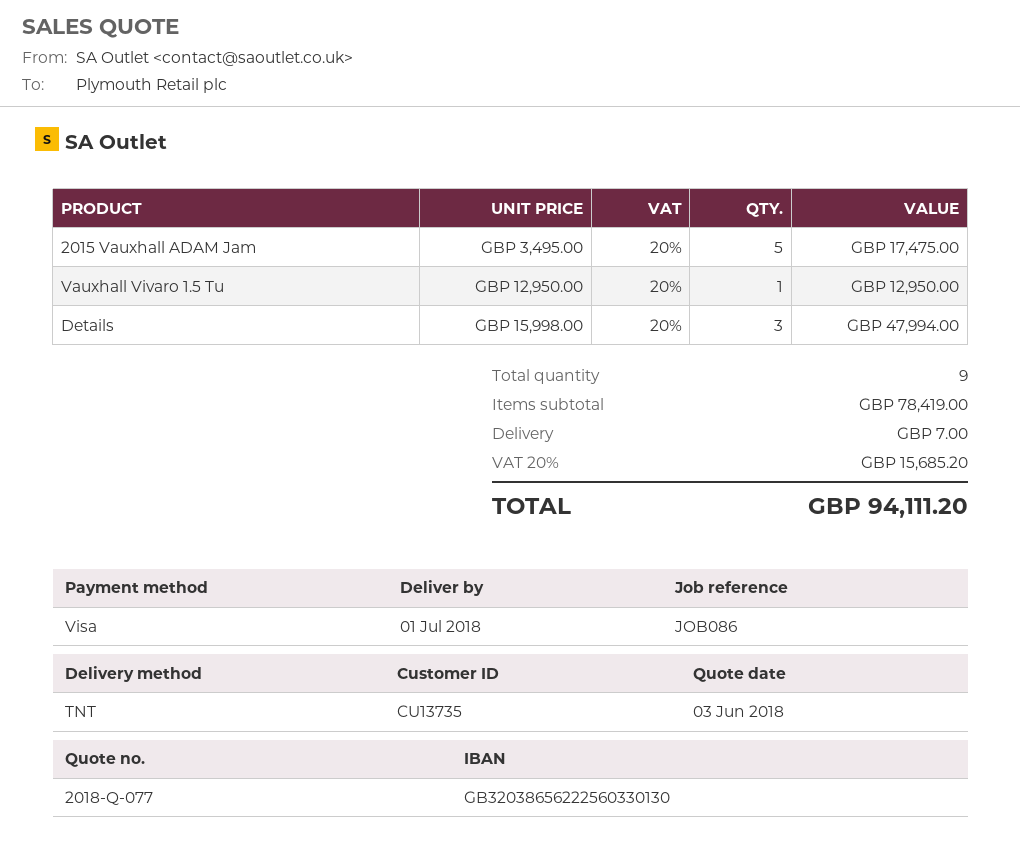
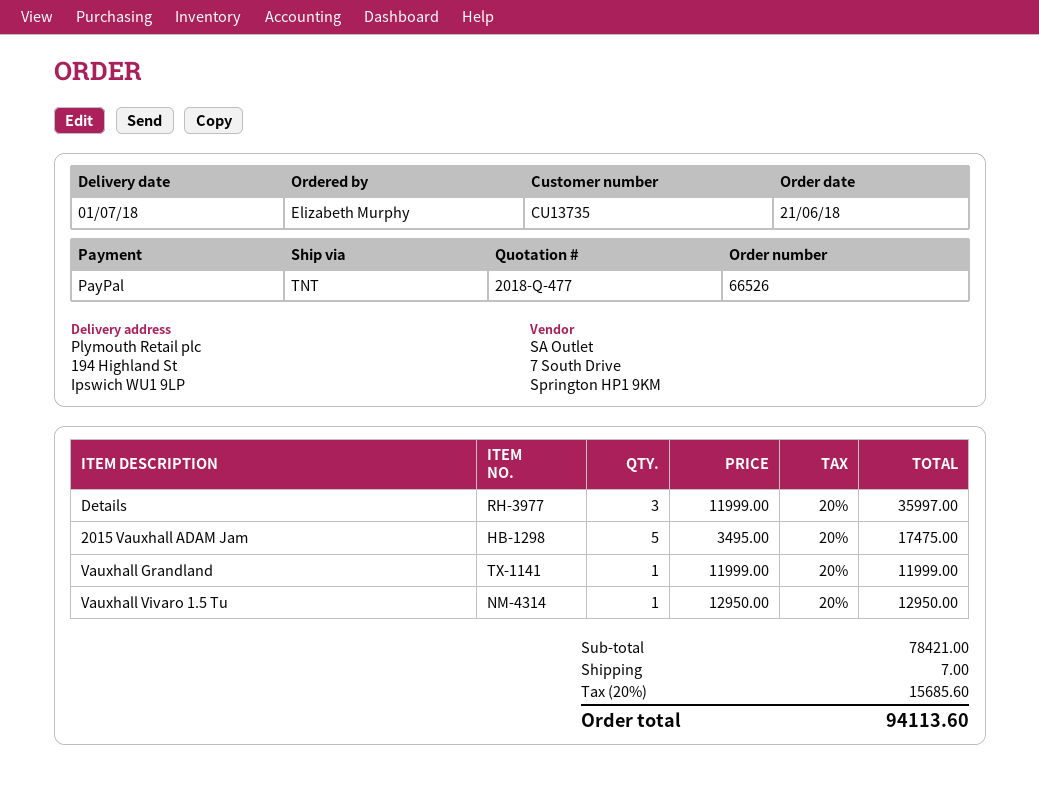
quote number: 2018-Q-077 -> 2018-Q-477
payment method: Visa -> PayPal
Details: 3 x 15998.00 = 47994.00 -> 3 x 11999.00 = 35997.00
Vauxhall Grandland: none -> 1 x 11999.00 = 11999.00
subtotal: 78419.00 -> 78421.00
tax: 20% = 15685.20 -> 20% = 15685.60
total: 94111.20 -> 94113.60

